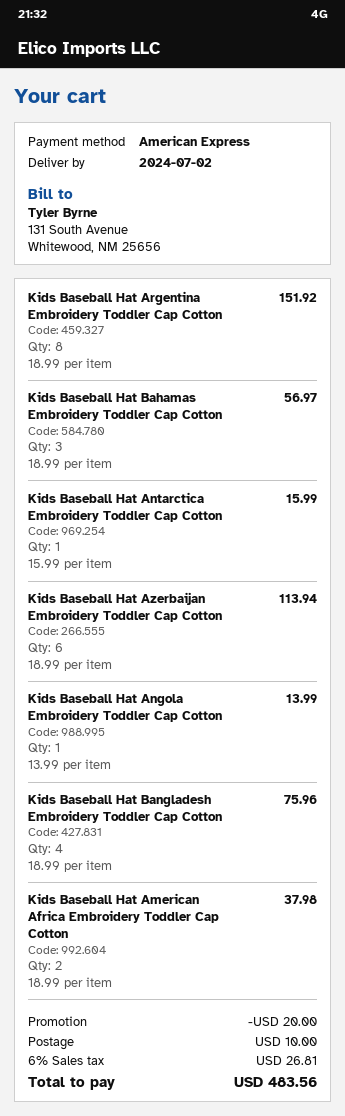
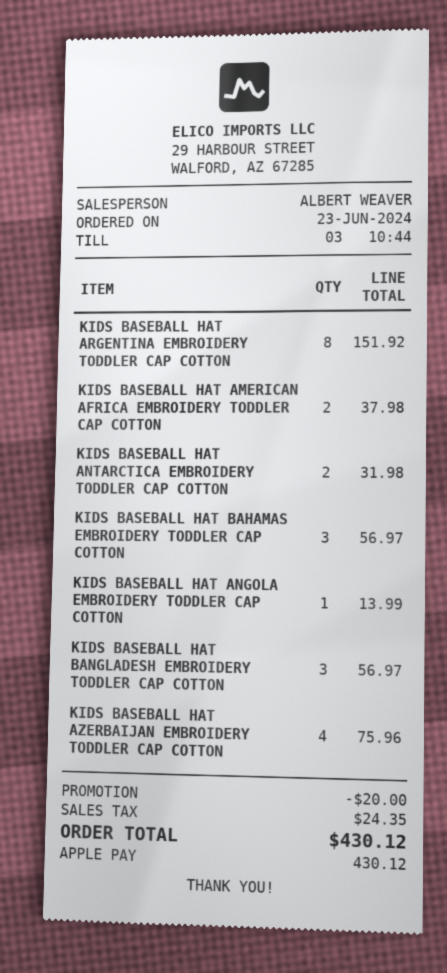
payment method: American Express -> Apple Pay
Kids Baseball Hat Antarctica Embroidery Toddler Cap Cotton: 1 for 15.99 -> 2 for 31.98
Kids Baseball Hat Azerbaijan Embroidery Toddler Cap Cotton: 6 for 113.94 -> 4 for 75.96
Kids Baseball Hat Bangladesh Embroidery Toddler Cap Cotton: 4 for 75.96 -> 3 for 56.97
shipping: 10.00 -> none
tax: 26.81 -> 24.35
total: 483.56 -> 430.12

